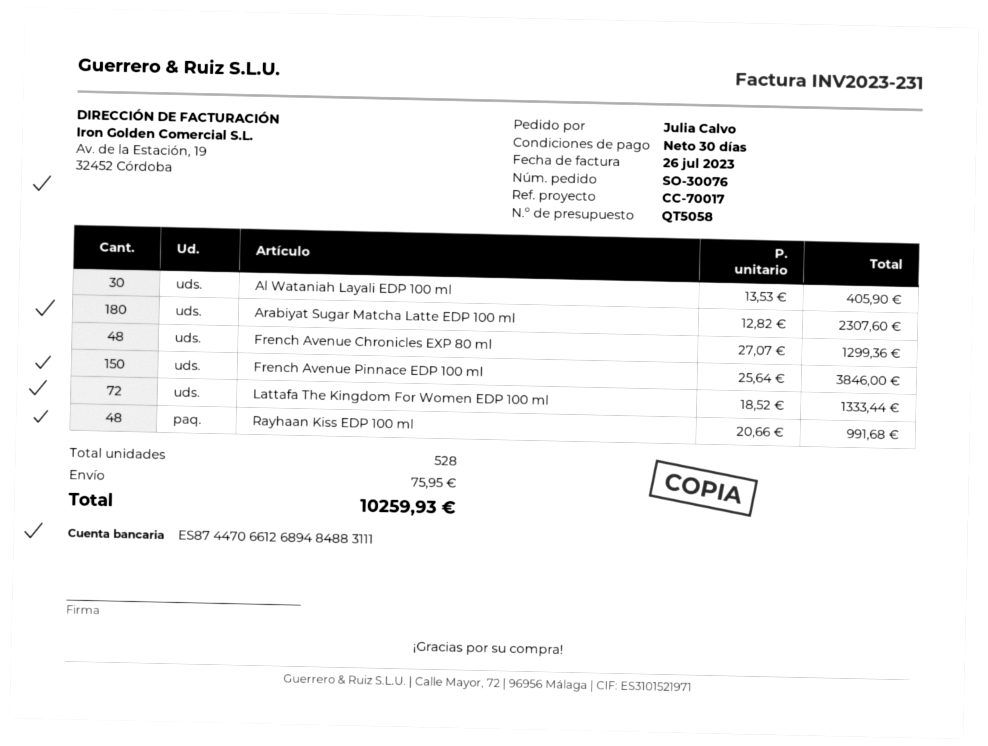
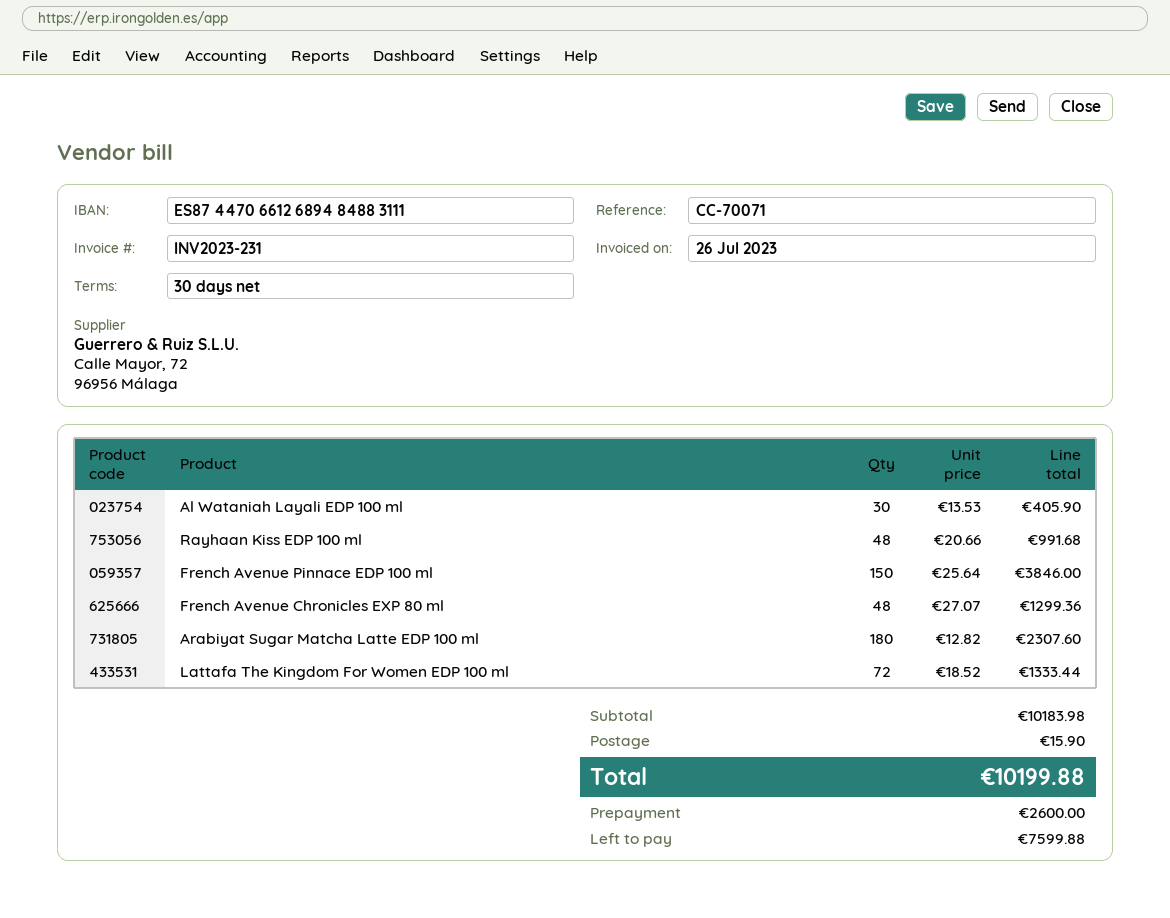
reference: CC-70017 -> CC-70071
shipping: 75.95 -> 15.90
total: 10259.93 -> 10199.88

